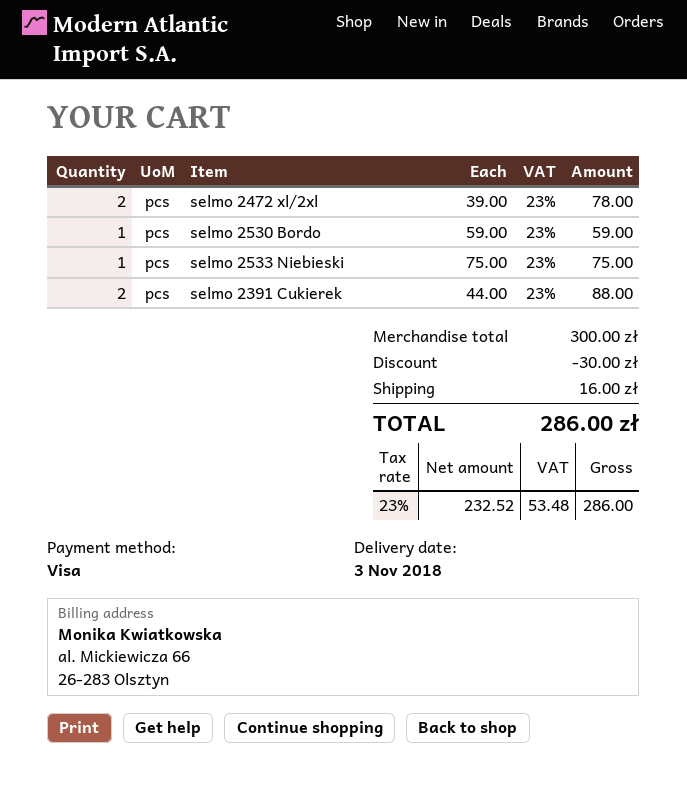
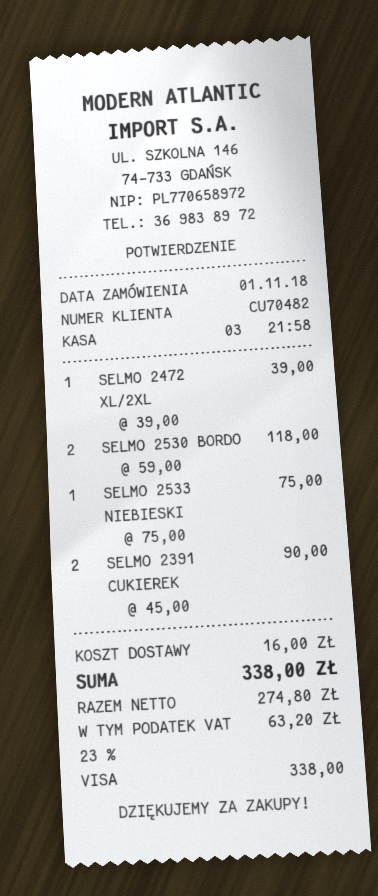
selmo 2472 xl/2xl: 2 x 39.00 = 78.00 -> 1 x 39.00 = 39.00
selmo 2530 Bordo: 1 x 59.00 = 59.00 -> 2 x 59.00 = 118.00
selmo 2391 Cukierek: 2 x 44.00 = 88.00 -> 2 x 45.00 = 90.00
discount: 30.00 -> none
net: 232.52 -> 274.80
tax: 23% = 53.48 -> 23% = 63.20
total: 286.00 -> 338.00

